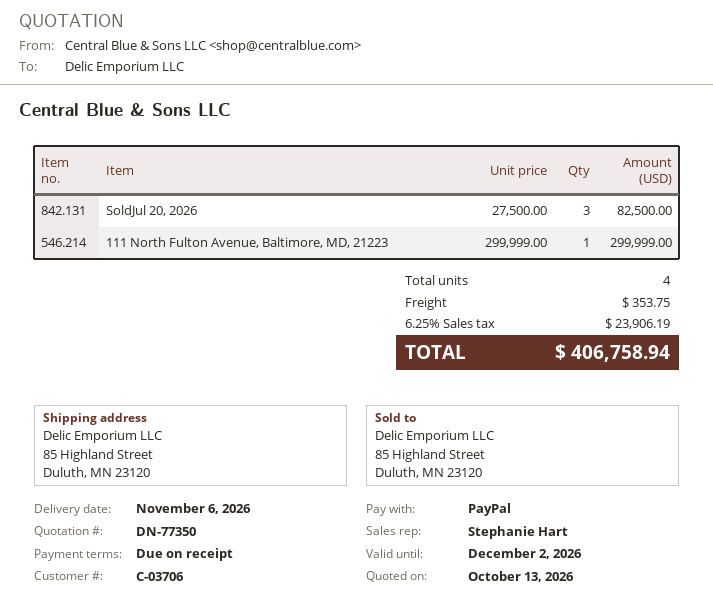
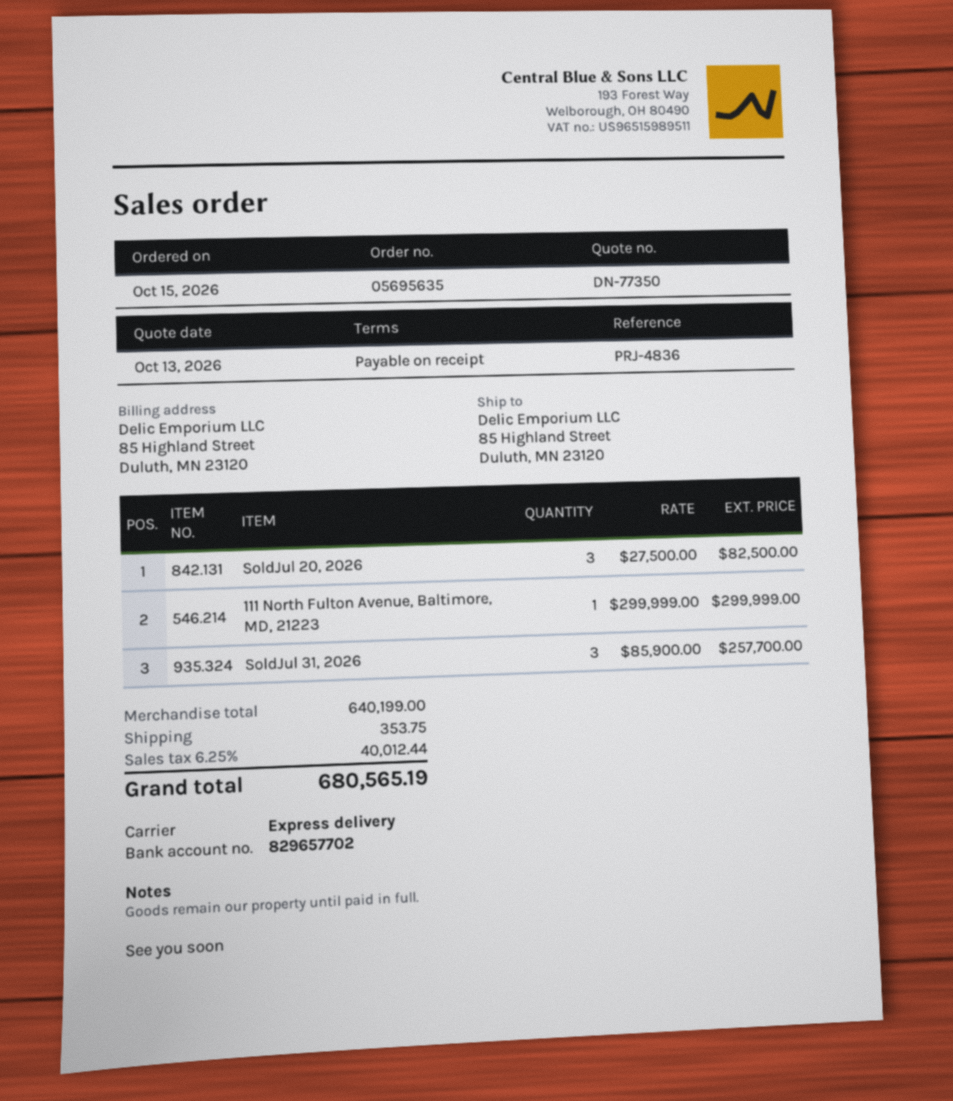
SoldJul 31, 2026: none -> 3 x 85900.00 = 257700.00
tax: 6.25% = 23906.19 -> 6.25% = 40012.44
total: 406758.94 -> 680565.19

